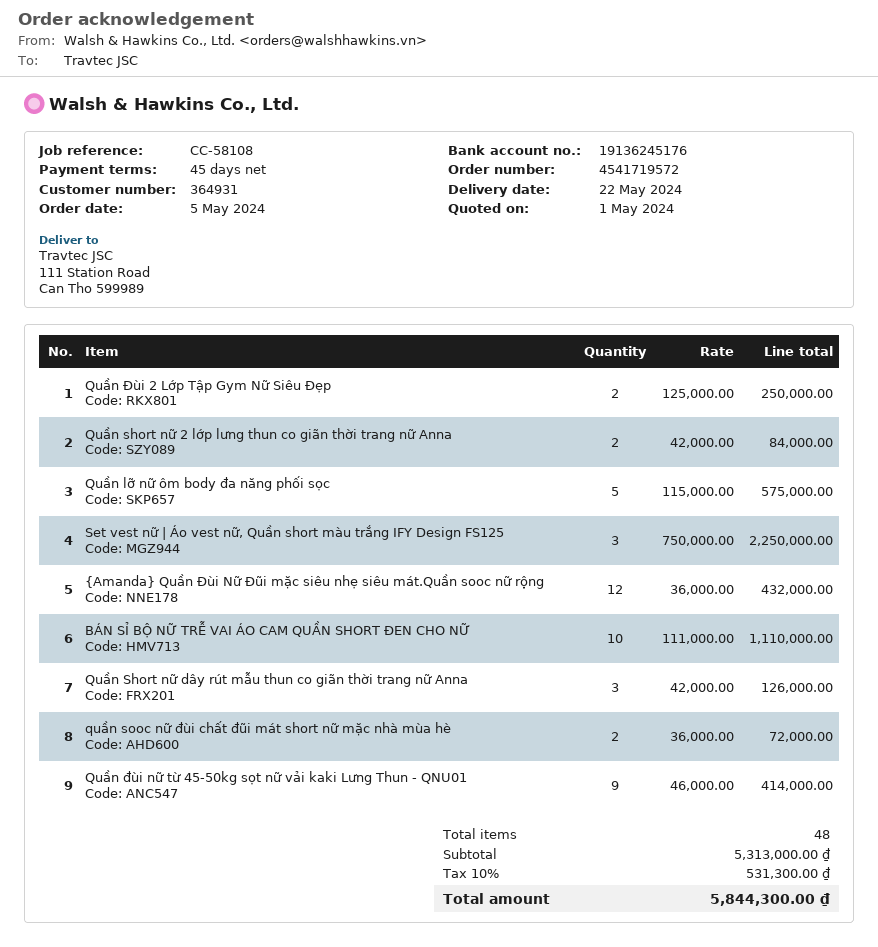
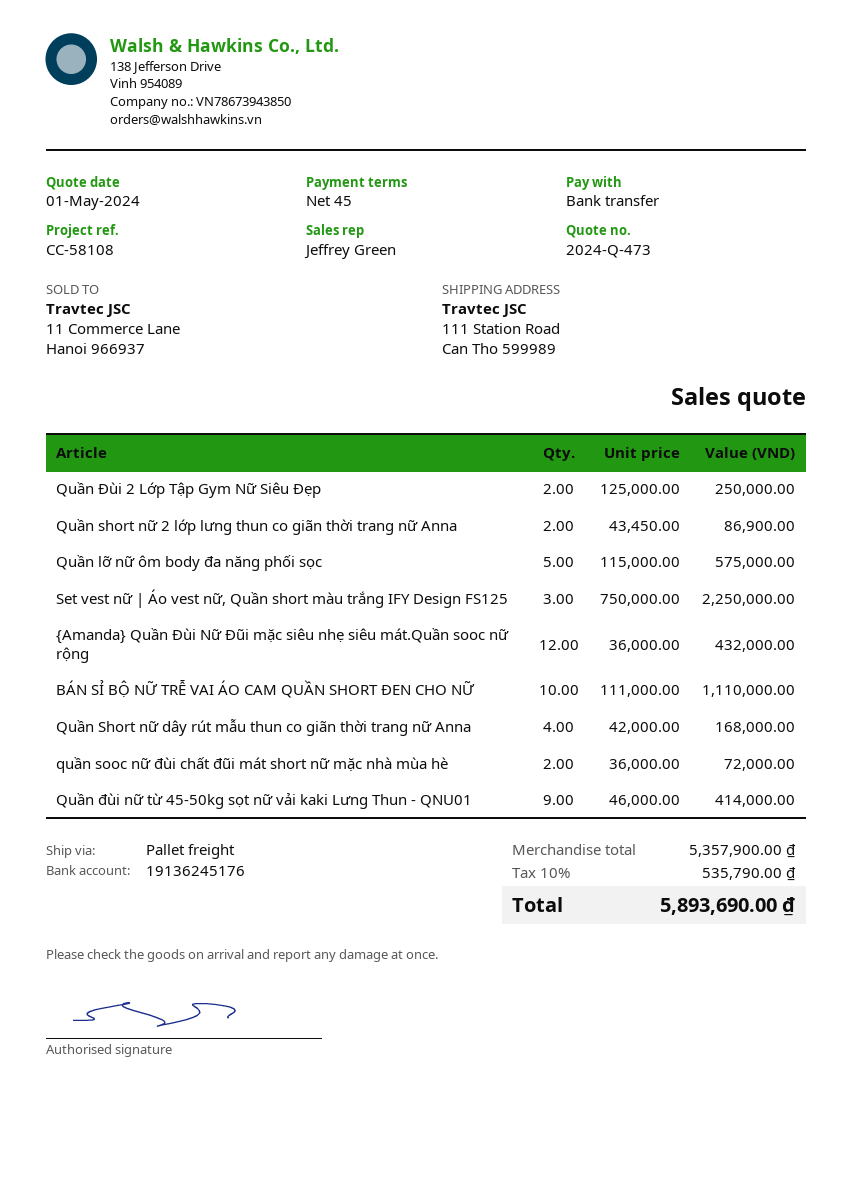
Quần short nữ 2 lớp lưng thun co giãn thời trang nữ Anna: 2 x 42000.00 = 84000.00 -> 2 x 43450.00 = 86900.00
Quần Short nữ dây rút mẫu thun co giãn thời trang nữ Anna: 3 x 42000.00 = 126000.00 -> 4 x 42000.00 = 168000.00
subtotal: 5313000.00 -> 5357900.00
tax: 10% = 531300.00 -> 10% = 535790.00
total: 5844300.00 -> 5893690.00

